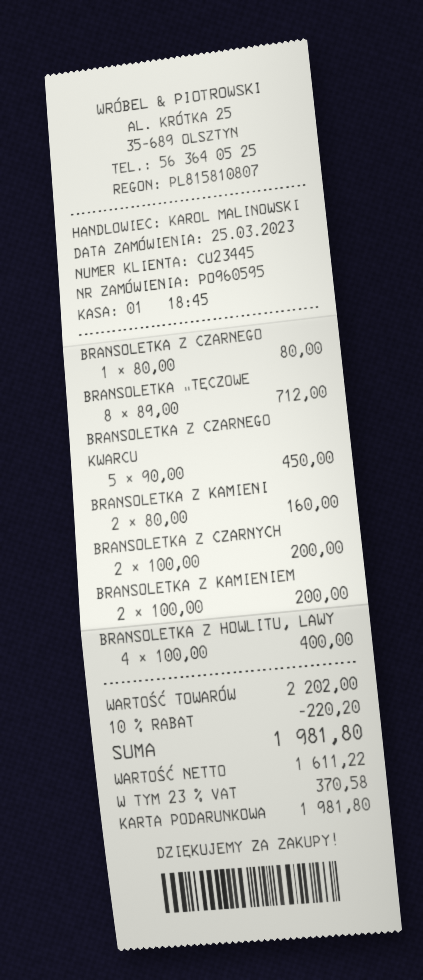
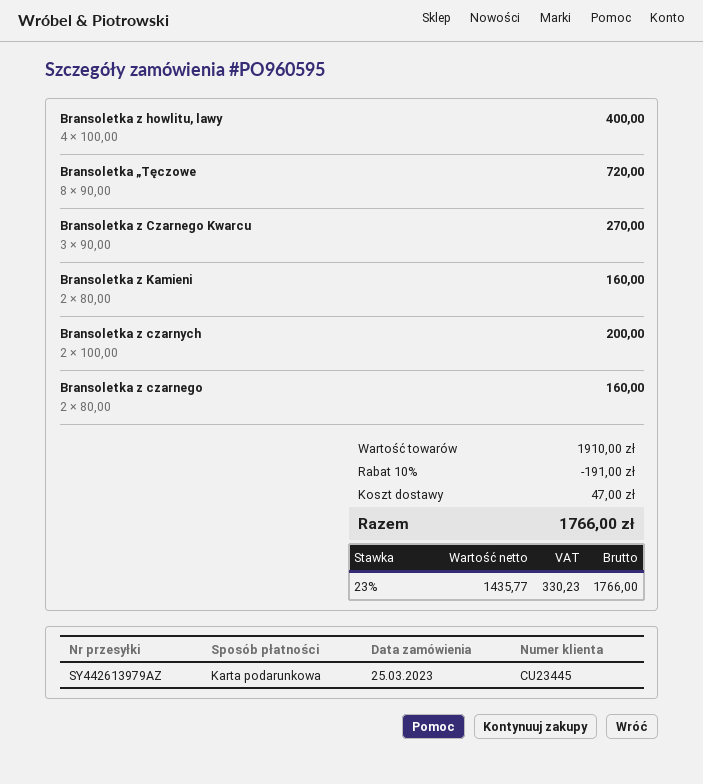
BRANSOLETKA Z CZARNEGO: 1 x 80.00 = 80.00 -> 2 x 80.00 = 160.00
BRANSOLETKA „TĘCZOWE: 8 x 89.00 = 712.00 -> 8 x 90.00 = 720.00
BRANSOLETKA Z CZARNEGO KWARCU: 5 x 90.00 = 450.00 -> 3 x 90.00 = 270.00
BRANSOLETKA Z KAMIENIEM: 2 x 100.00 = 200.00 -> none
subtotal: 2202.00 -> 1910.00
discount: 10% = 220.20 -> 10% = 191.00
shipping: none -> 47.00
net: 1611.22 -> 1435.77
tax: 23% = 370.58 -> 23% = 330.23
total: 1981.80 -> 1766.00

